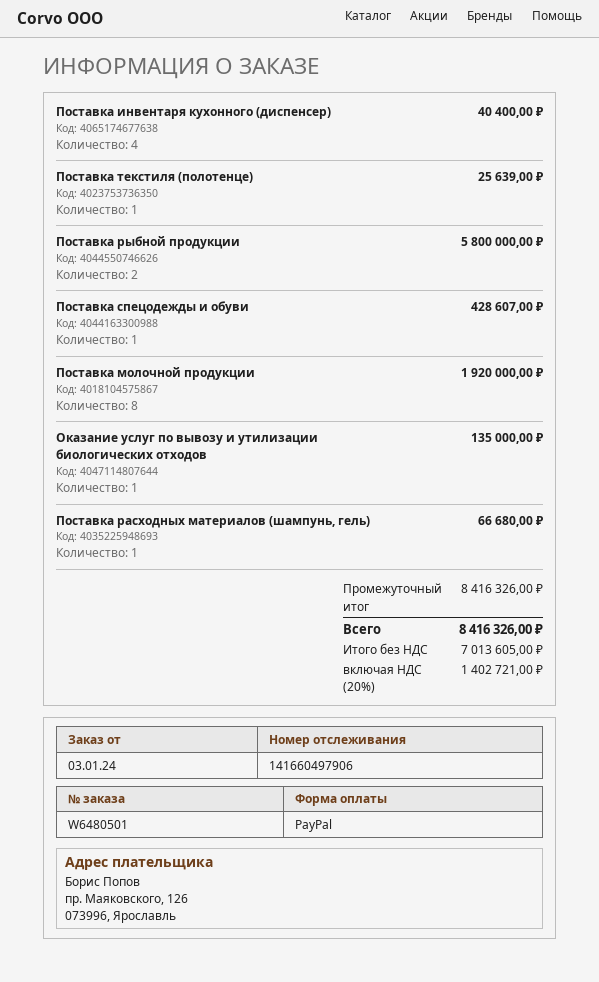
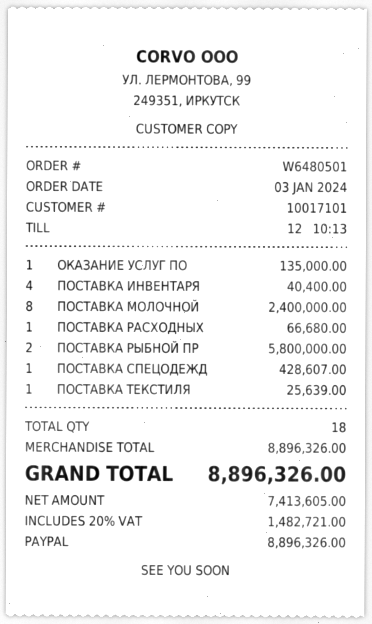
Поставка молочной продукции: 8 for 1920000.00 -> 8 for 2400000.00
subtotal: 8416326.00 -> 8896326.00
net: 7013605.00 -> 7413605.00
tax: 20% = 1402721.00 -> 20% = 1482721.00
total: 8416326.00 -> 8896326.00

